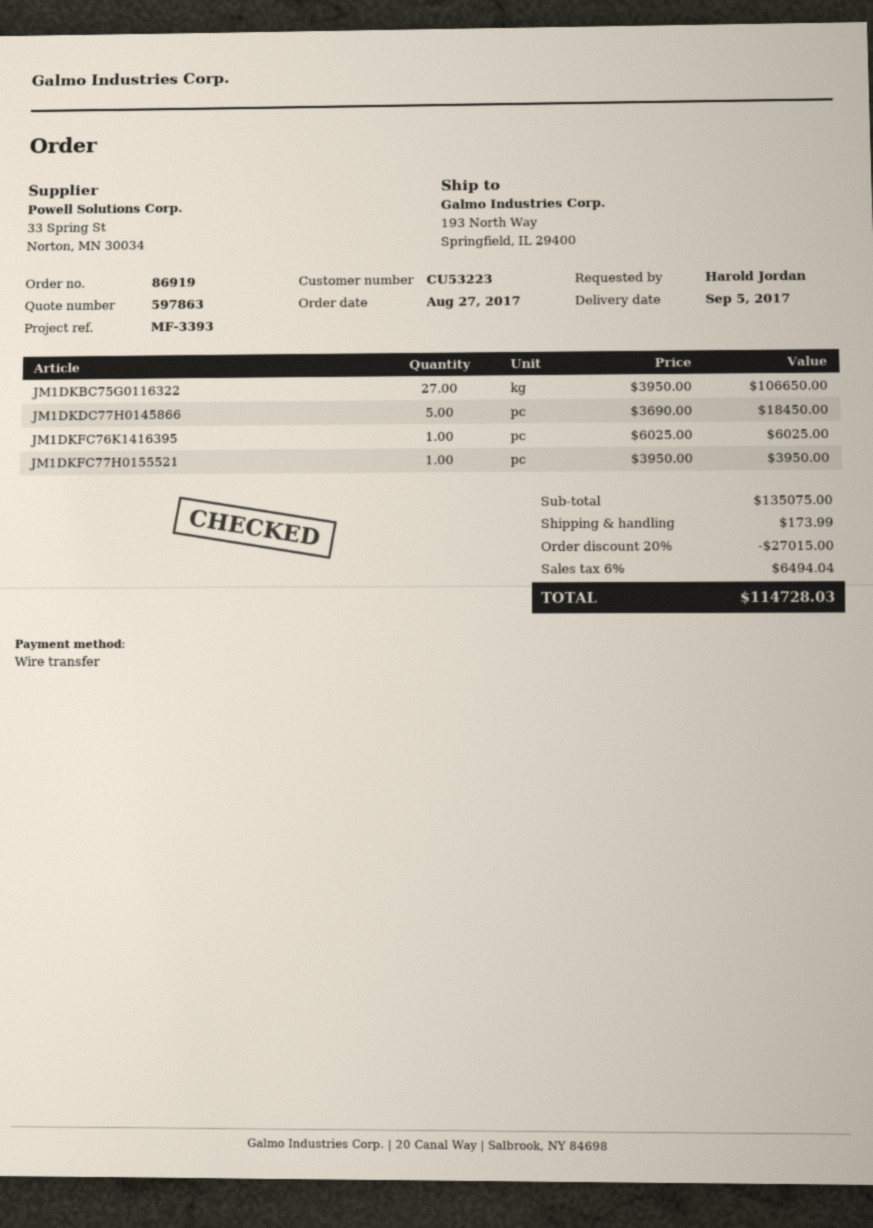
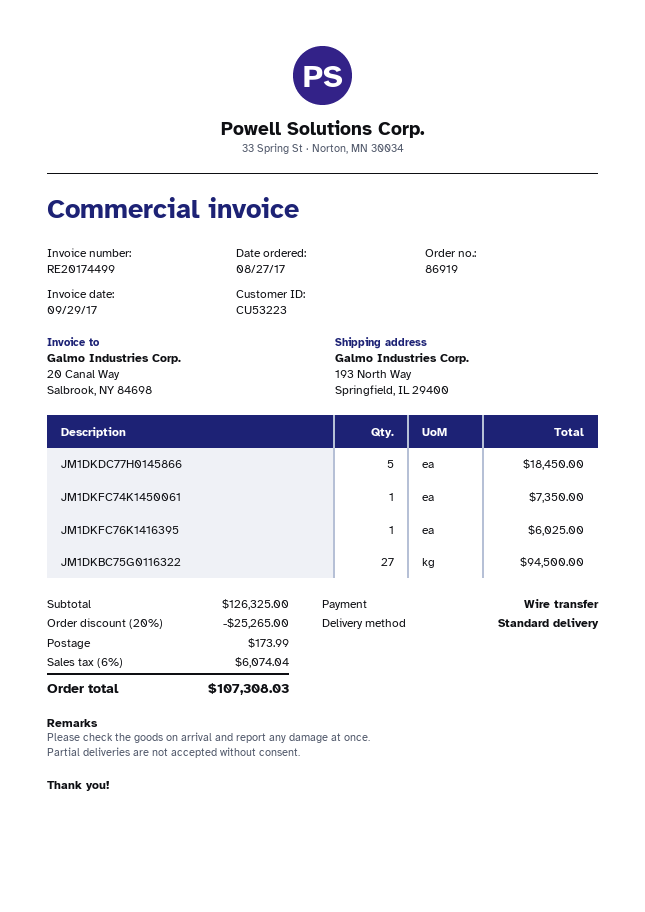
JM1DKBC75G0116322: 27 for 106650.00 -> 27 for 94500.00
JM1DKFC77H0155521: 1 for 3950.00 -> none
JM1DKFC74K1450061: none -> 1 for 7350.00
subtotal: 135075.00 -> 126325.00
discount: 20% = 27015.00 -> 20% = 25265.00
tax: 6% = 6494.04 -> 6% = 6074.04
total: 114728.03 -> 107308.03

